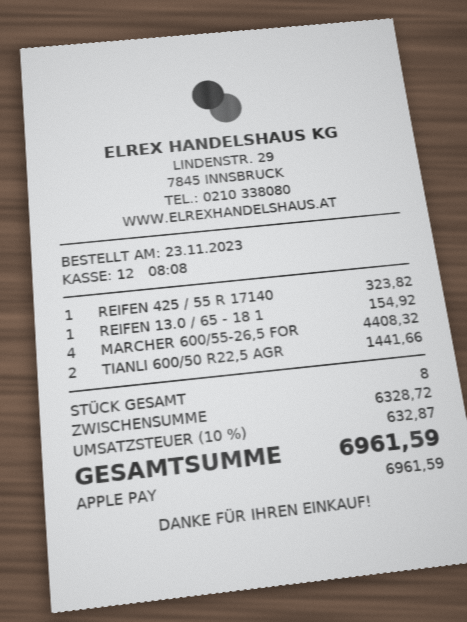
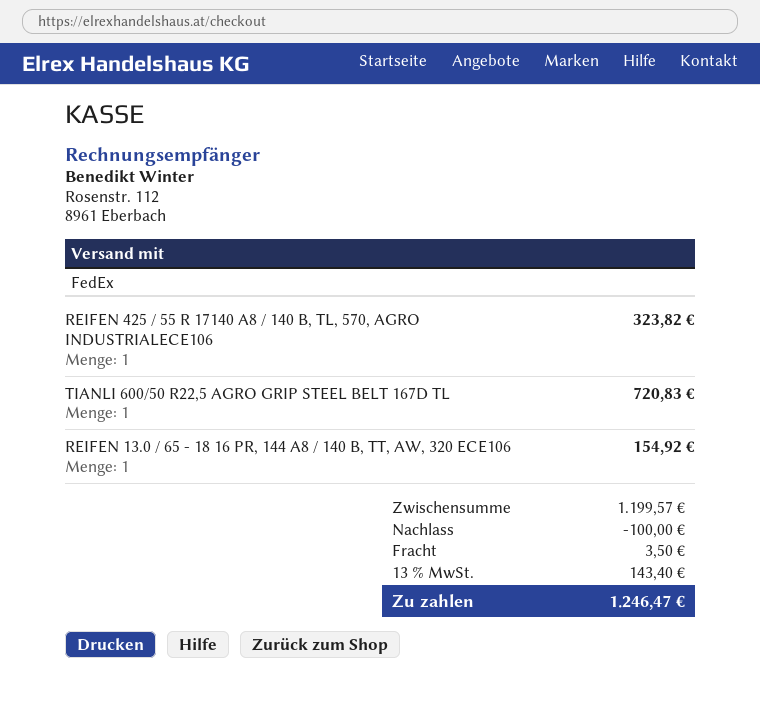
MARCHER 600/55-26,5 FOR: 4 for 4408.32 -> none
TIANLI 600/50 R22,5 AGR: 2 for 1441.66 -> 1 for 720.83
subtotal: 6328.72 -> 1199.57
discount: none -> 100.00
shipping: none -> 3.50
tax: 10% = 632.87 -> 13% = 143.40
total: 6961.59 -> 1246.47

